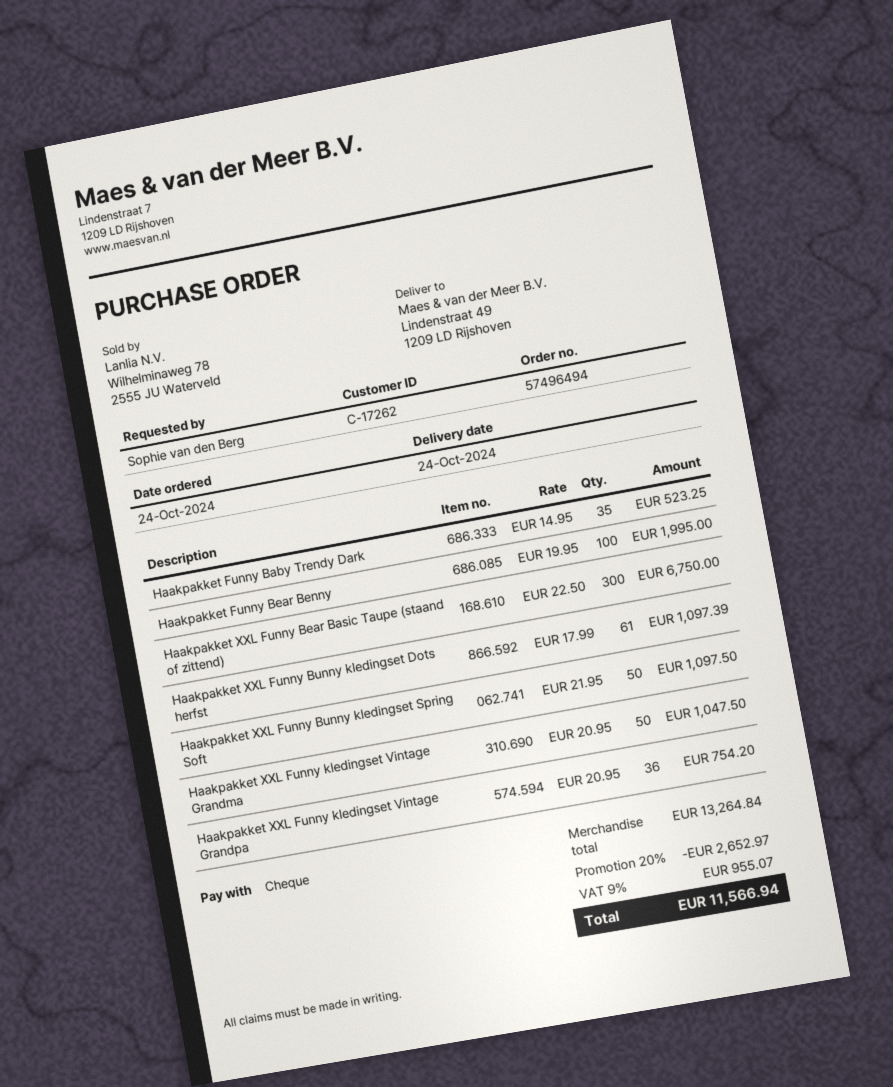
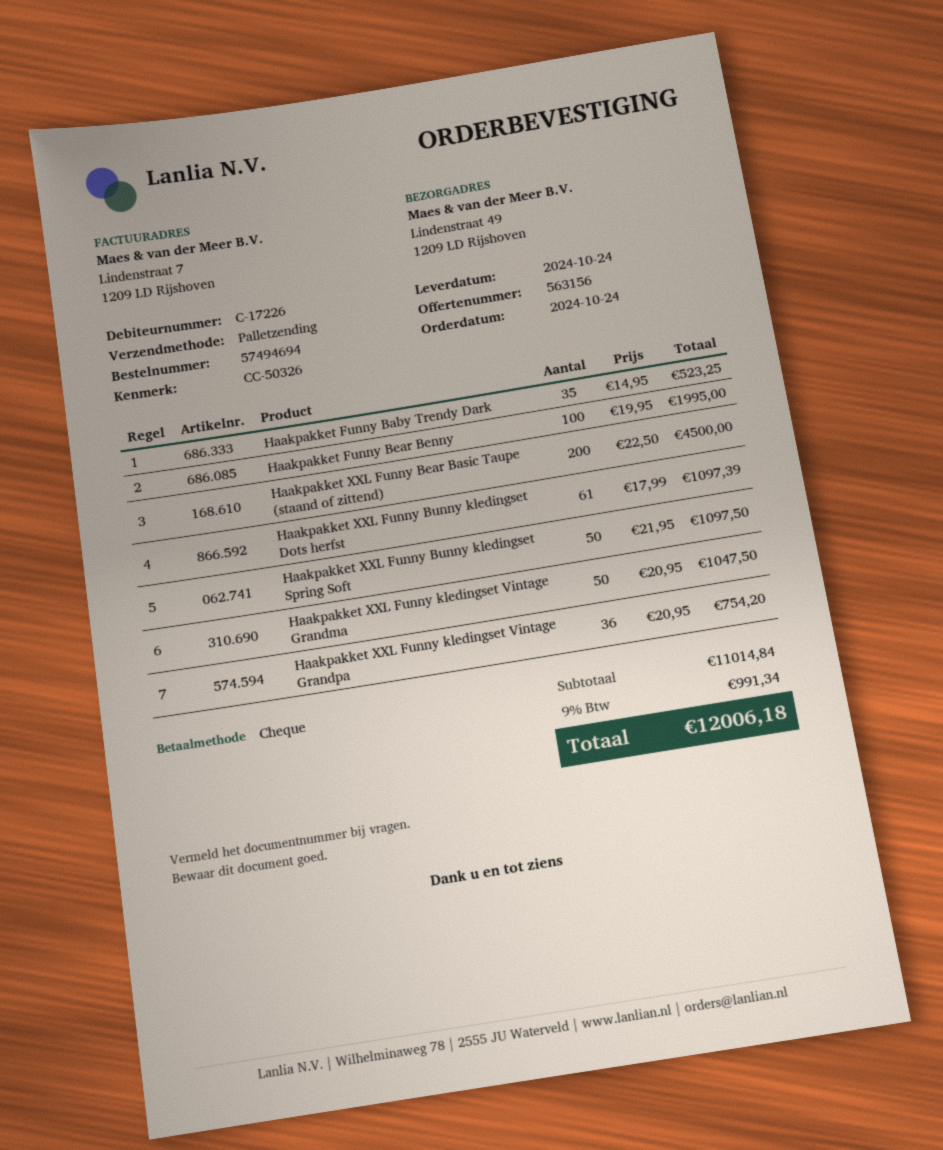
order number: 57496494 -> 57494694
customer number: C-17262 -> C-17226
Haakpakket XXL Funny Bear Basic Taupe (staand of zittend): 300 x 22.50 = 6750.00 -> 200 x 22.50 = 4500.00
subtotal: 13264.84 -> 11014.84
discount: 20% = 2652.97 -> none
tax: 9% = 955.07 -> 9% = 991.34
total: 11566.94 -> 12006.18

